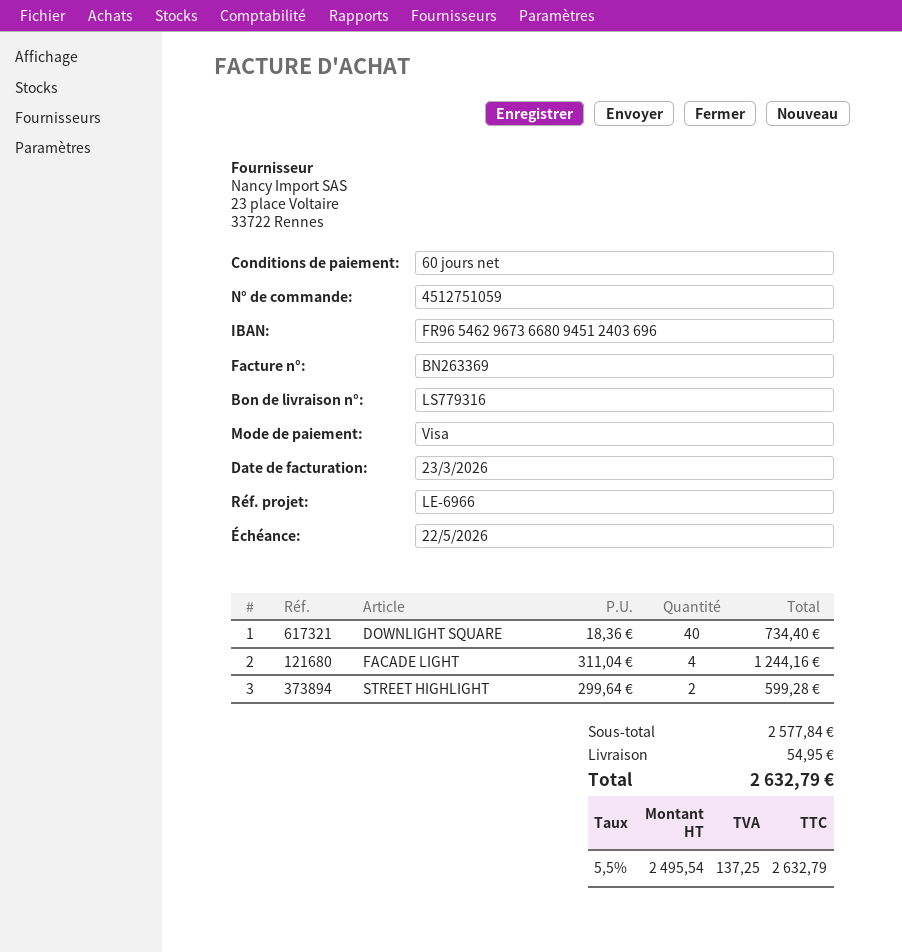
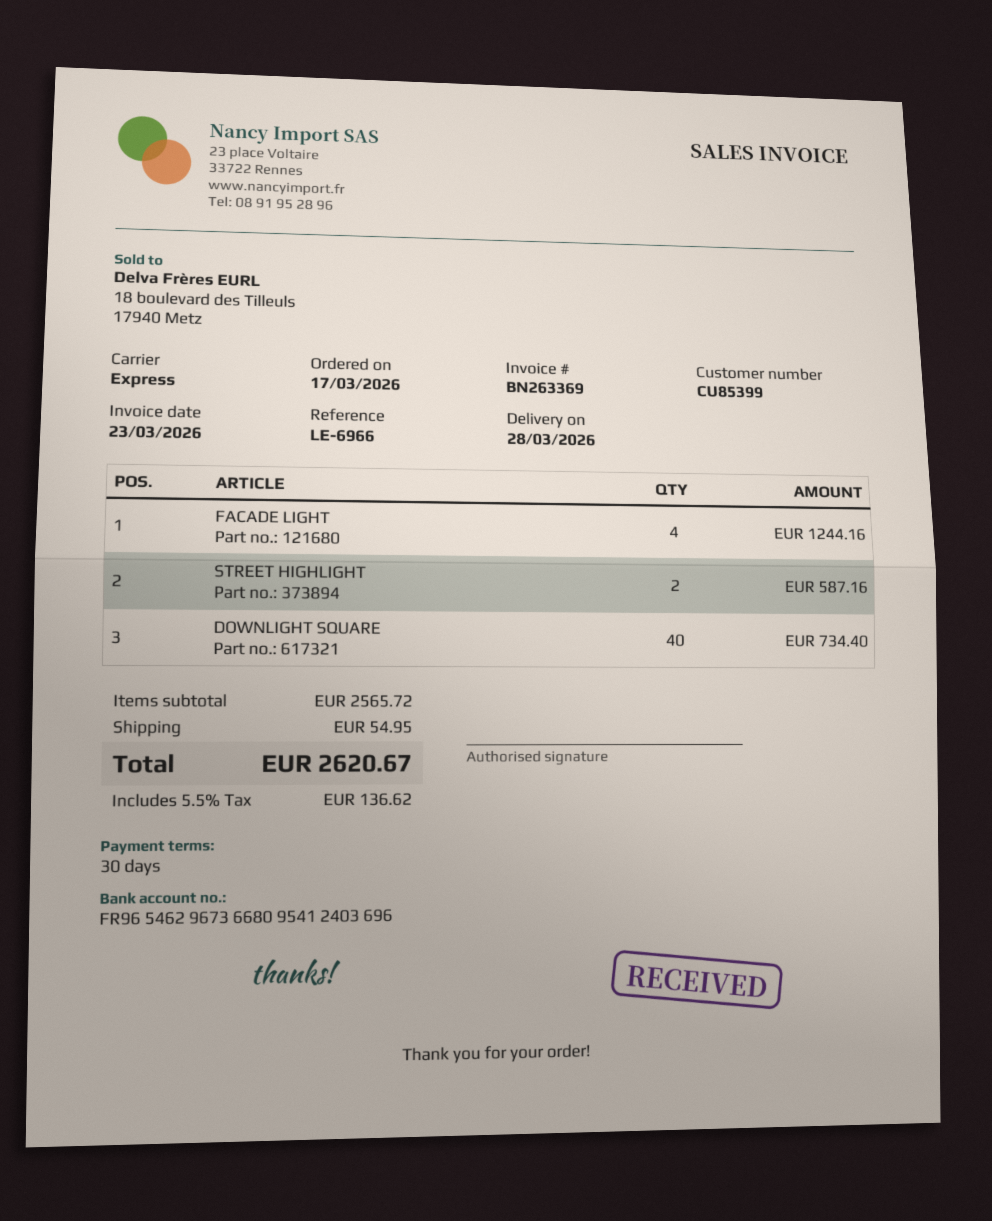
payment terms: 60 days -> 30 days
bank account: FR9654629673668094512403696 -> FR9654629673668095412403696
STREET HIGHLIGHT: 2 for 599.28 -> 2 for 587.16
subtotal: 2577.84 -> 2565.72
tax: 5.5% = 137.25 -> 5.5% = 136.62
total: 2632.79 -> 2620.67

